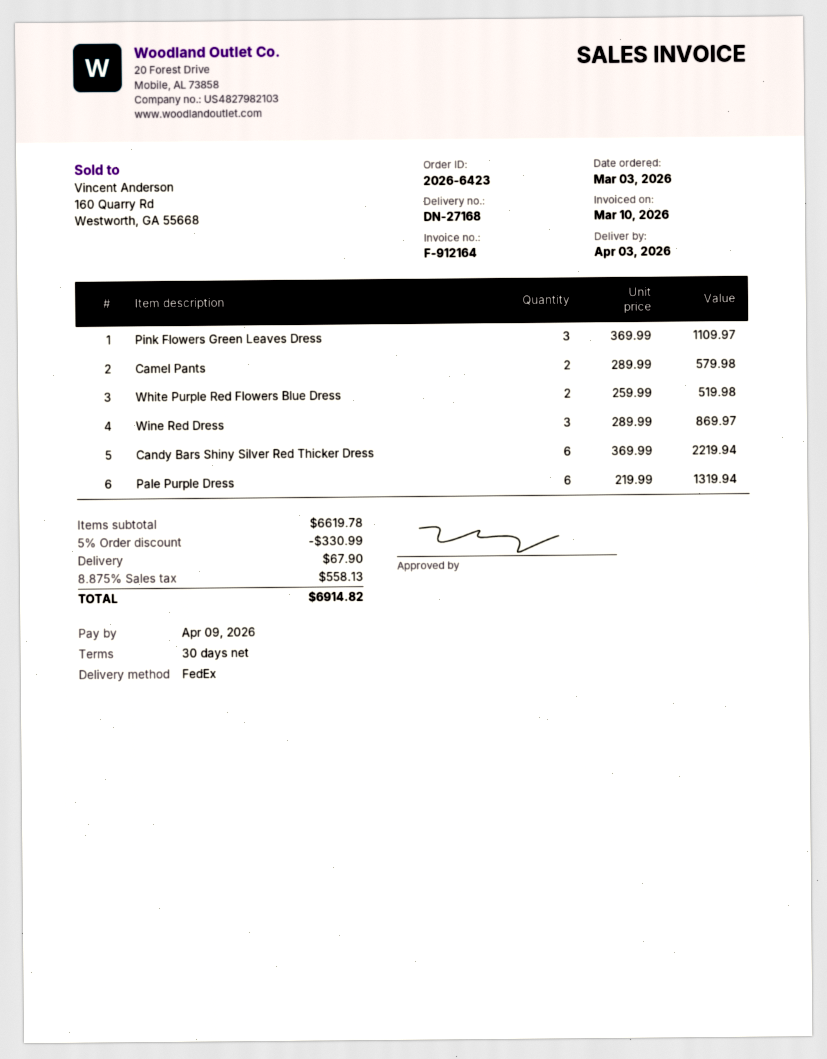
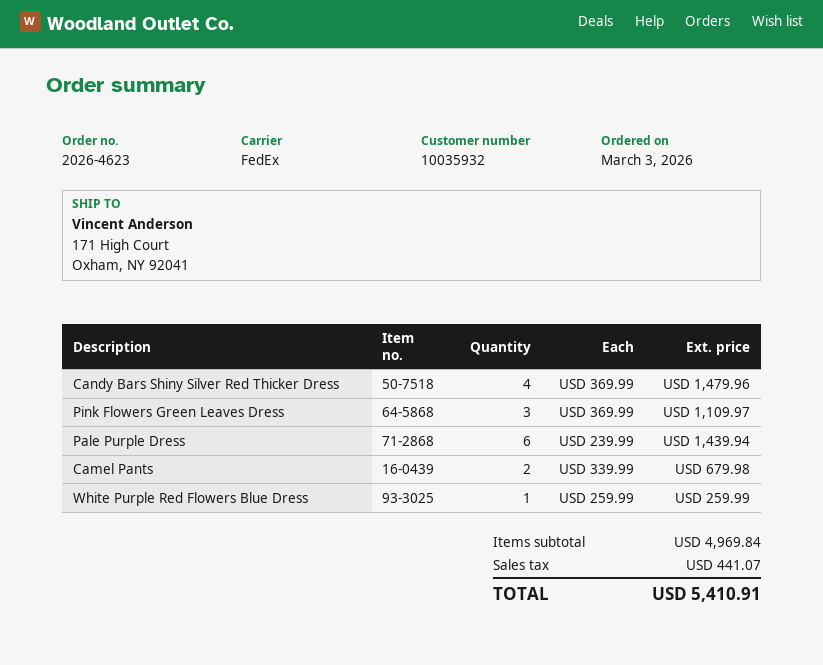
order number: 2026-6423 -> 2026-4623
Camel Pants: 2 x 289.99 = 579.98 -> 2 x 339.99 = 679.98
White Purple Red Flowers Blue Dress: 2 x 259.99 = 519.98 -> 1 x 259.99 = 259.99
Wine Red Dress: 3 x 289.99 = 869.97 -> none
Candy Bars Shiny Silver Red Thicker Dress: 6 x 369.99 = 2219.94 -> 4 x 369.99 = 1479.96
Pale Purple Dress: 6 x 219.99 = 1319.94 -> 6 x 239.99 = 1439.94
subtotal: 6619.78 -> 4969.84
discount: 5% = 330.99 -> none
shipping: 67.90 -> none
tax: 558.13 -> 441.07
total: 6914.82 -> 5410.91

